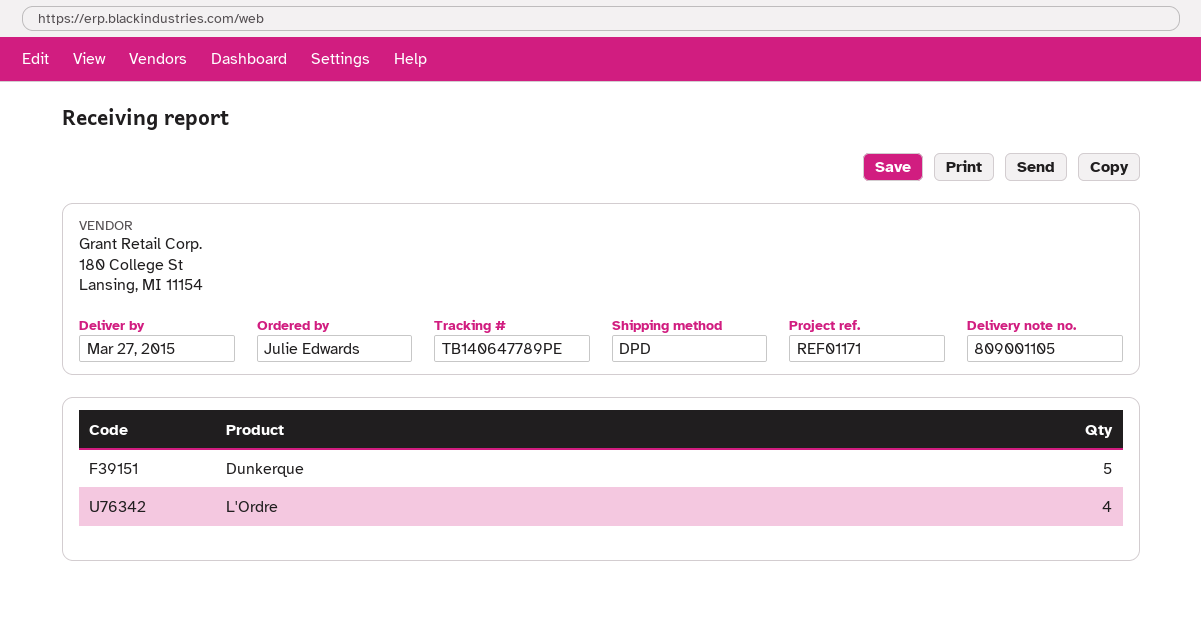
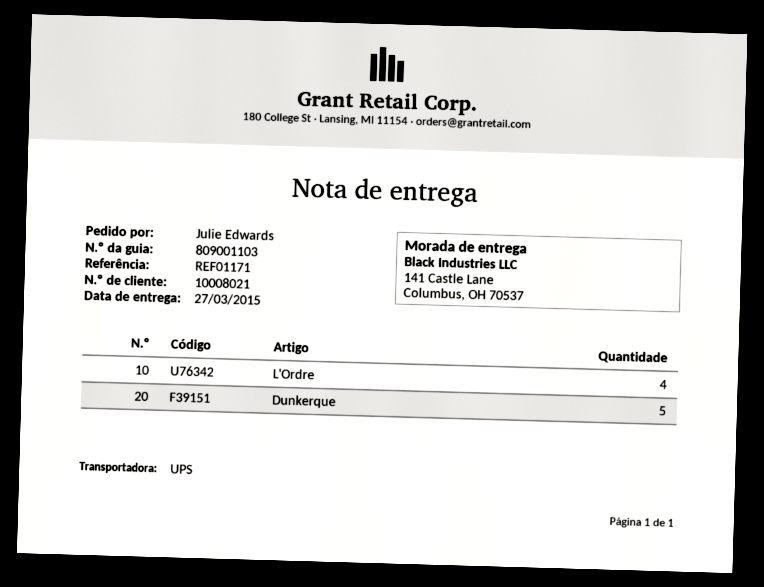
delivery note number: 809001105 -> 809001103
shipping method: DPD -> UPS

